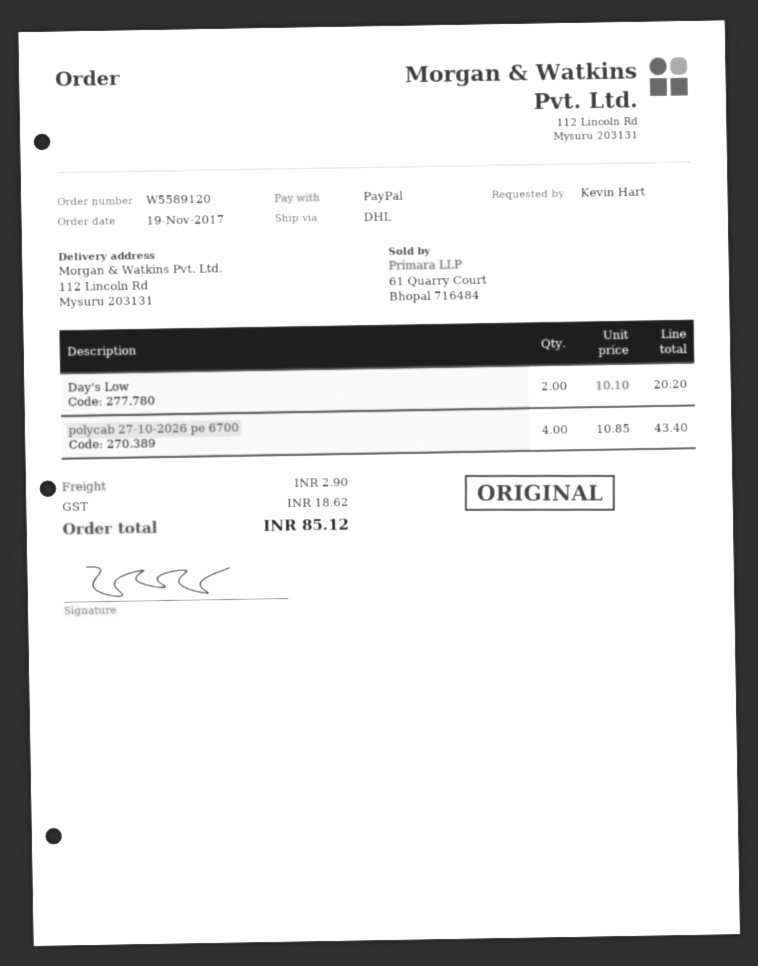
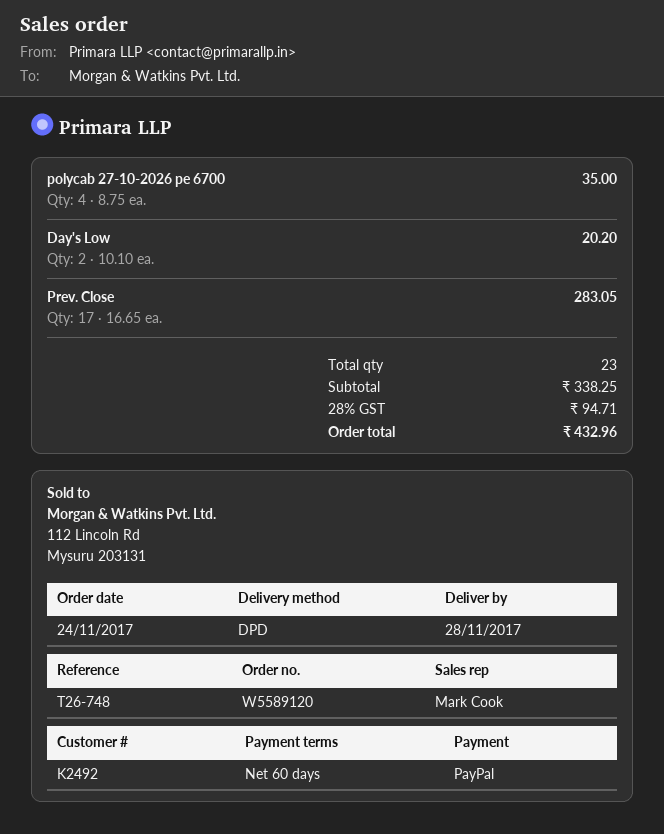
order date: 2017-11-19 -> 2017-11-24
shipping method: DHL -> DPD
polycab 27-10-2026 pe 6700: 4 x 10.85 = 43.40 -> 4 x 8.75 = 35.00
Prev. Close: none -> 17 x 16.65 = 283.05
shipping: 2.90 -> none
tax: 18.62 -> 94.71
total: 85.12 -> 432.96

